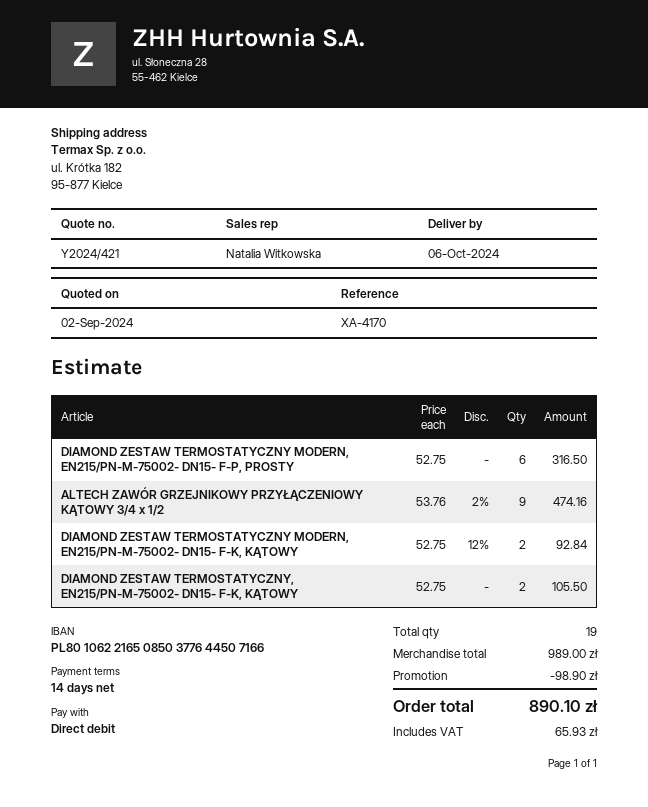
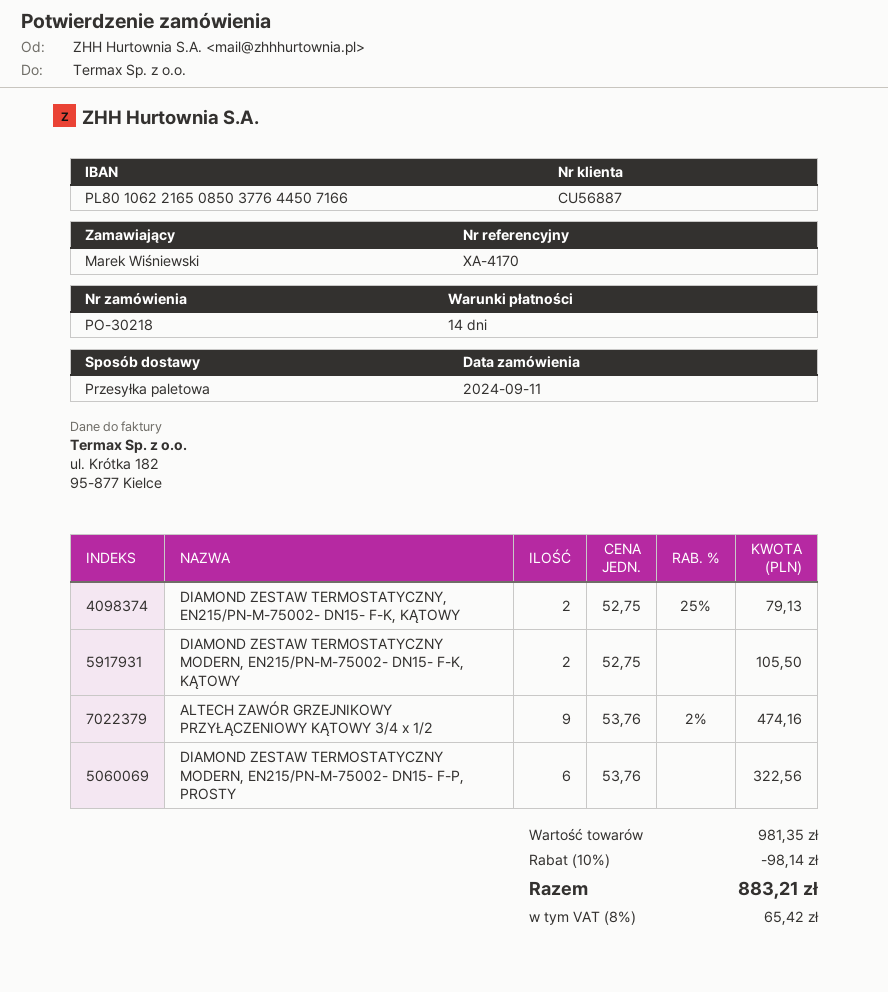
DIAMOND ZESTAW TERMOSTATYCZNY MODERN, EN215/PN-M-75002- DN15- F-P, PROSTY: 6 x 52.75 = 316.50 -> 6 x 53.76 = 322.56
DIAMOND ZESTAW TERMOSTATYCZNY MODERN, EN215/PN-M-75002- DN15- F-K, KĄTOWY: 2 x 52.75 - 12% = 92.84 -> 2 x 52.75 = 105.50
DIAMOND ZESTAW TERMOSTATYCZNY, EN215/PN-M-75002- DN15- F-K, KĄTOWY: 2 x 52.75 = 105.50 -> 2 x 52.75 - 25% = 79.13
subtotal: 989.00 -> 981.35
discount: 98.90 -> 98.14
tax: 65.93 -> 65.42
total: 890.10 -> 883.21

